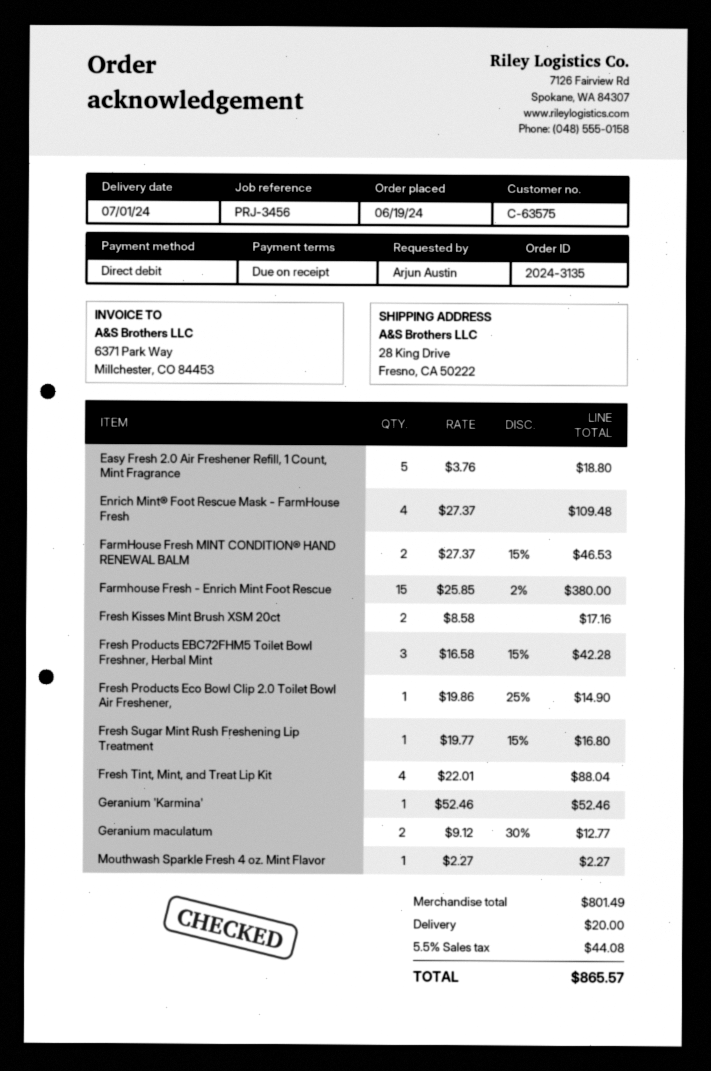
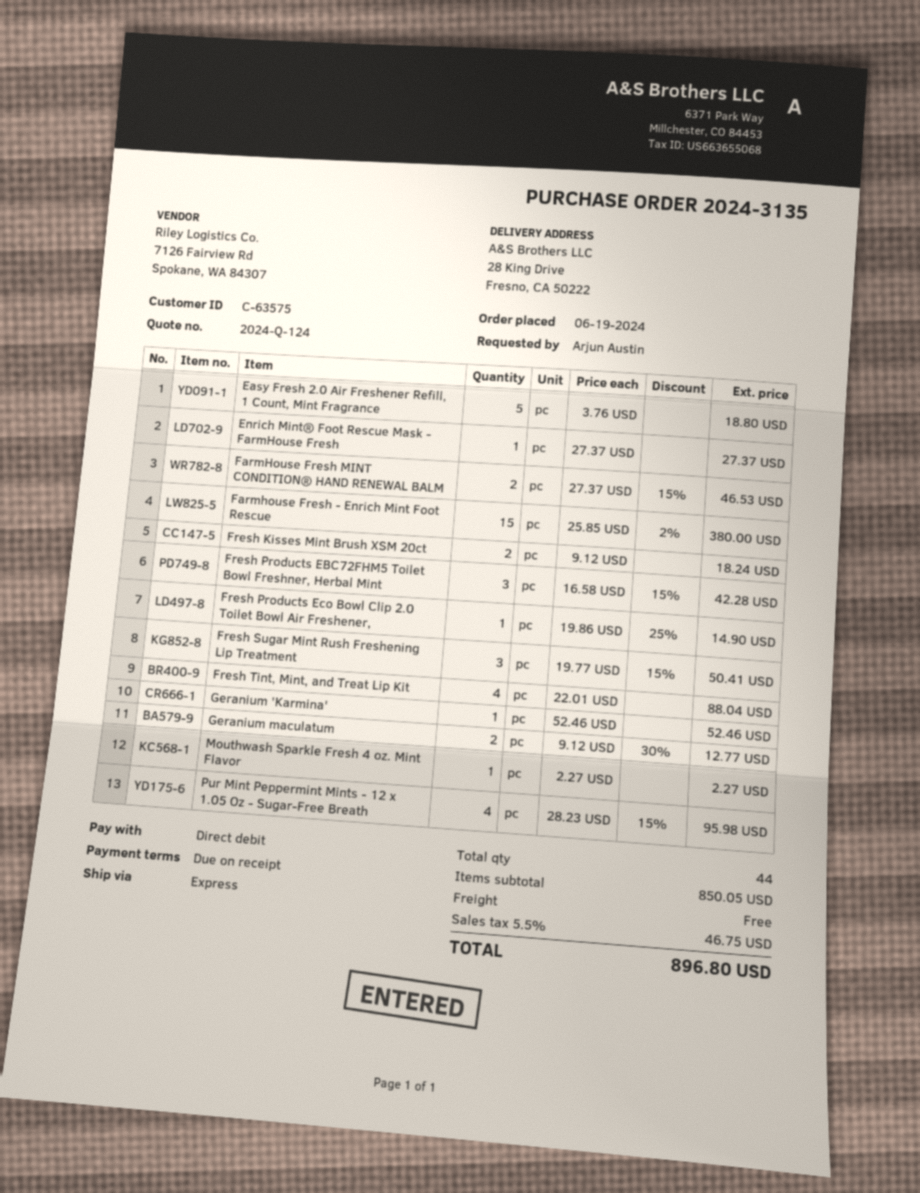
Enrich Mint® Foot Rescue Mask - FarmHouse Fresh: 4 x 27.37 = 109.48 -> 1 x 27.37 = 27.37
Fresh Kisses Mint Brush XSM 20ct: 2 x 8.58 = 17.16 -> 2 x 9.12 = 18.24
Fresh Sugar Mint Rush Freshening Lip Treatment: 1 x 19.77 - 15% = 16.80 -> 3 x 19.77 - 15% = 50.41
Pur Mint Peppermint Mints - 12 x 1.05 Oz - Sugar-Free Breath: none -> 4 x 28.23 - 15% = 95.98
subtotal: 801.49 -> 850.05
shipping: 20.00 -> 0.00
tax: 5.5% = 44.08 -> 5.5% = 46.75
total: 865.57 -> 896.80

